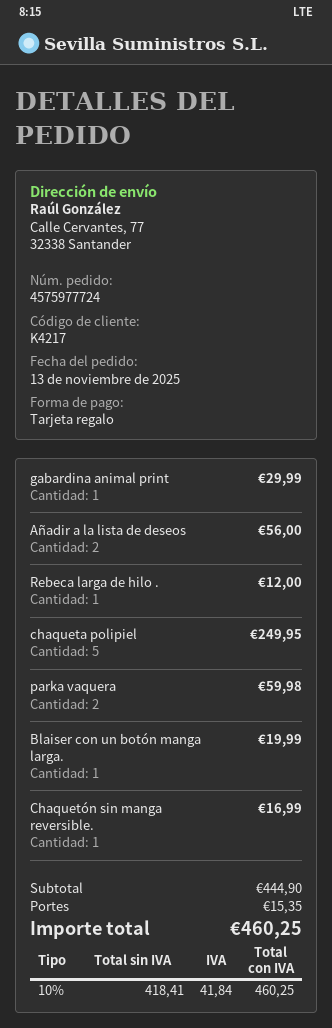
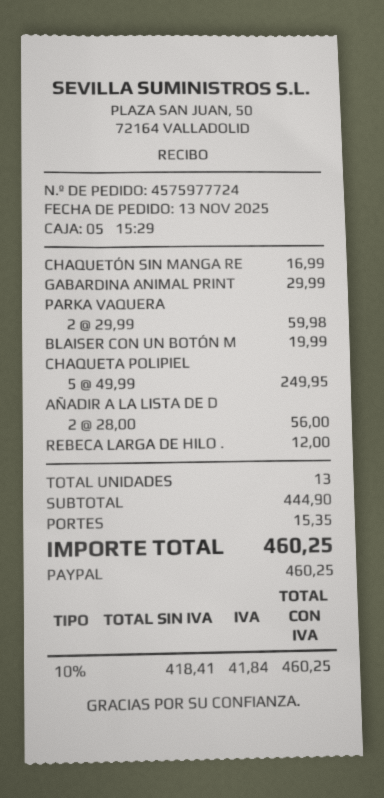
payment method: gift card -> PayPal

